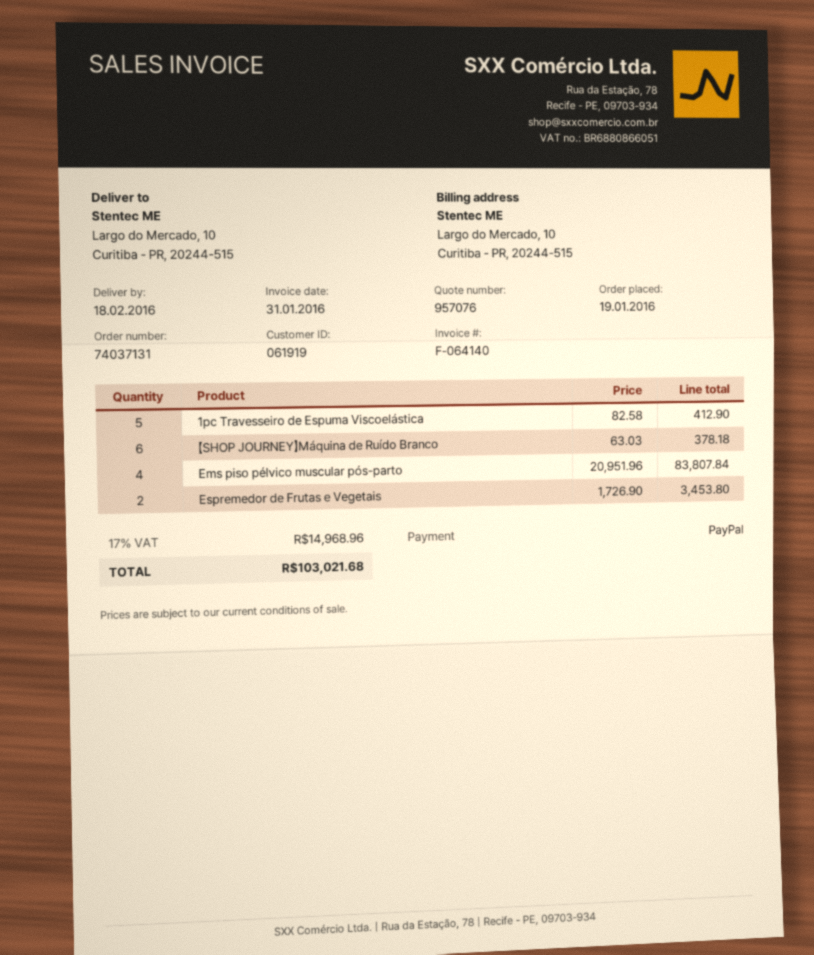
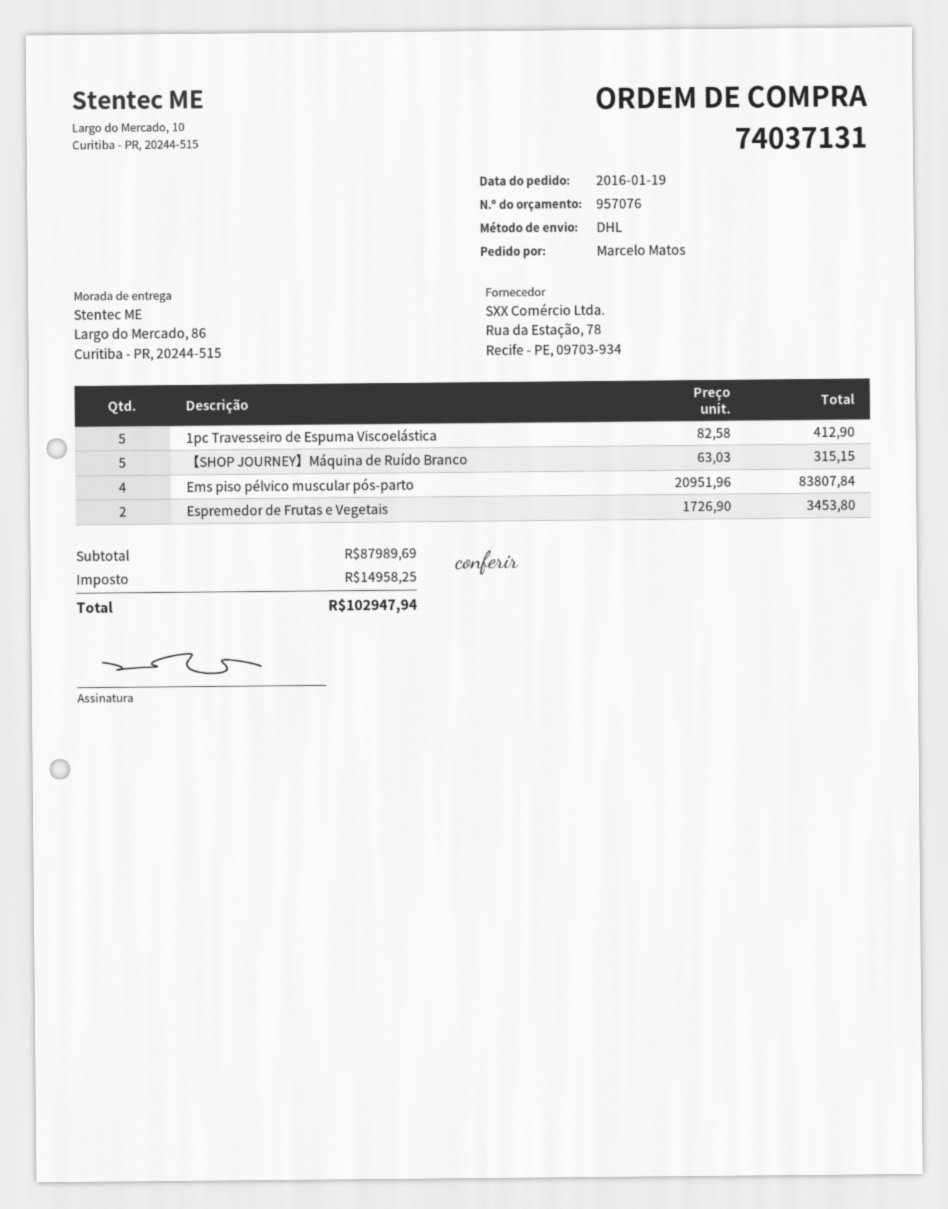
ship to: Largo do Mercado, 10, Curitiba - PR, 20244-515 -> Largo do Mercado, 86, Curitiba - PR, 20244-515
【SHOP JOURNEY】Máquina de Ruído Branco: 6 x 63.03 = 378.18 -> 5 x 63.03 = 315.15
tax: 14968.96 -> 14958.25
total: 103021.68 -> 102947.94

